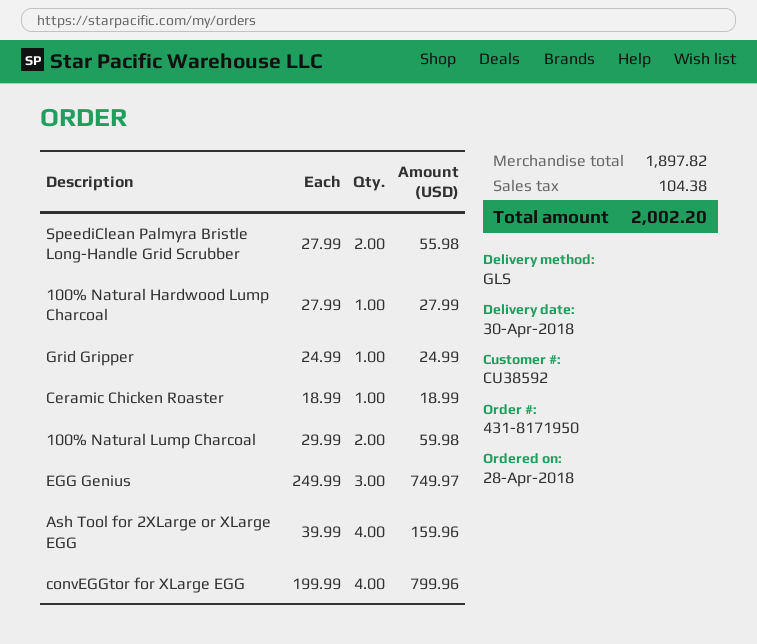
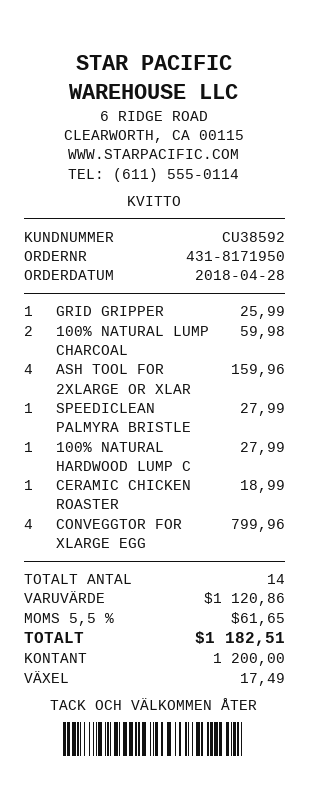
SpeediClean Palmyra Bristle Long-Handle Grid Scrubber: 2 for 55.98 -> 1 for 27.99
Grid Gripper: 1 for 24.99 -> 1 for 25.99
EGG Genius: 3 for 749.97 -> none
subtotal: 1897.82 -> 1120.86
tax: 104.38 -> 61.65
total: 2002.20 -> 1182.51

